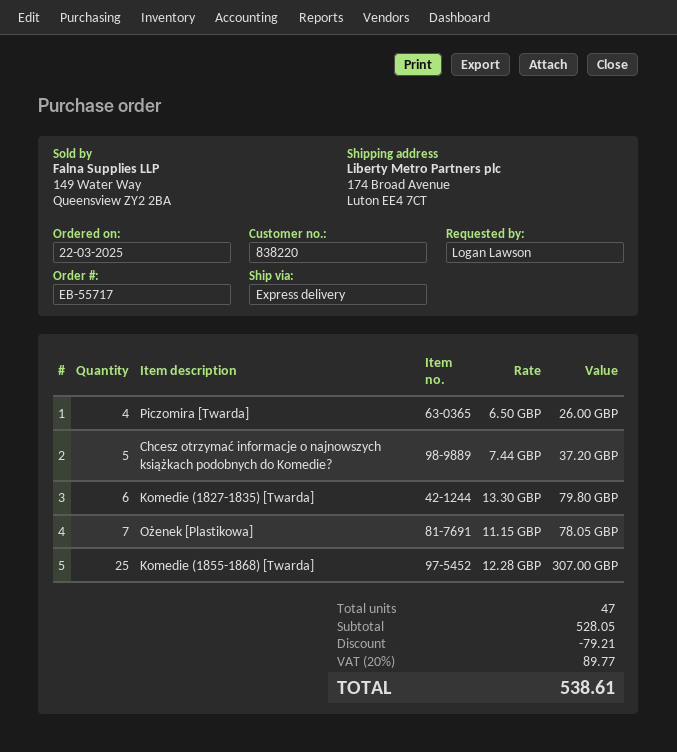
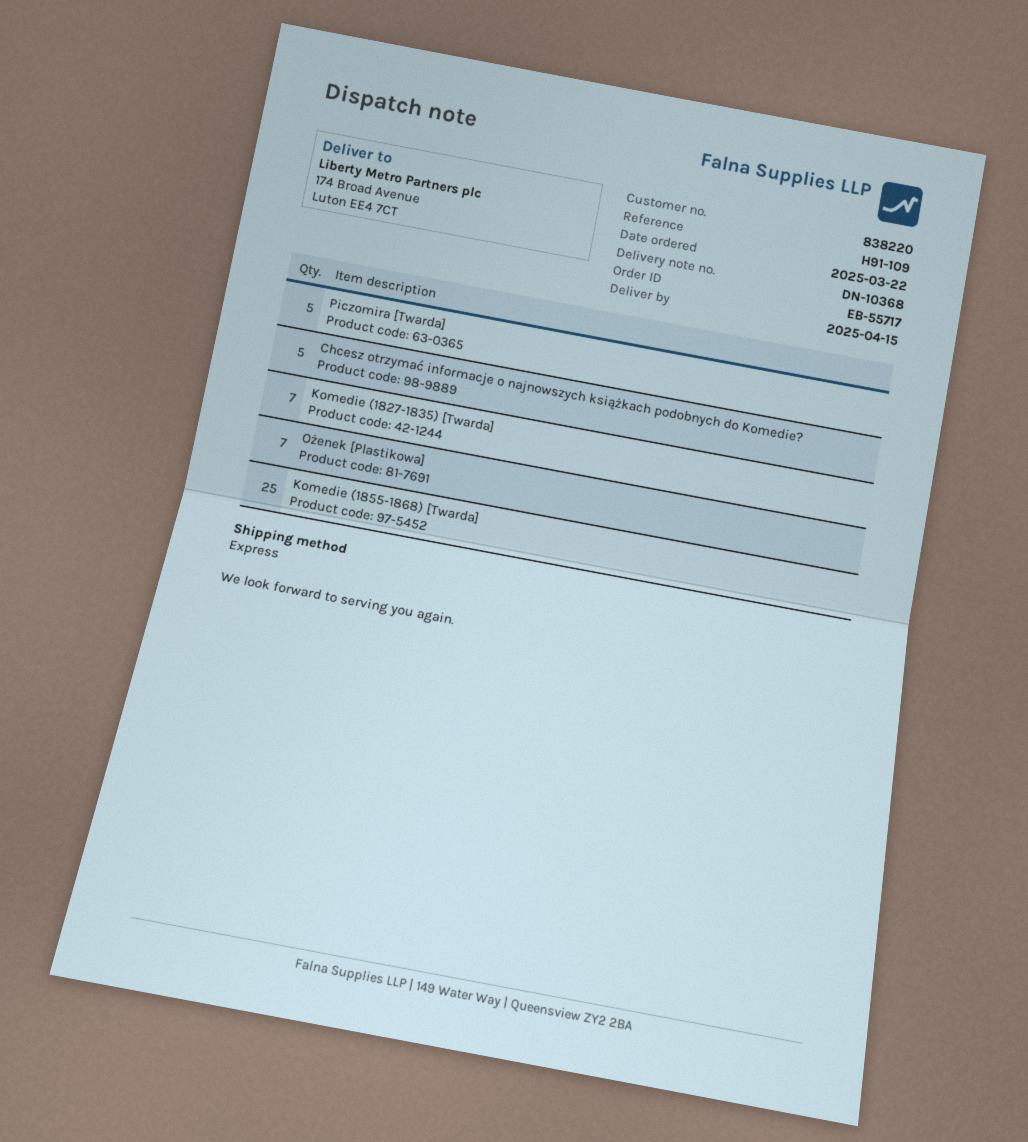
Piczomira [Twarda]: 4 -> 5
Komedie (1827-1835) [Twarda]: 6 -> 7

